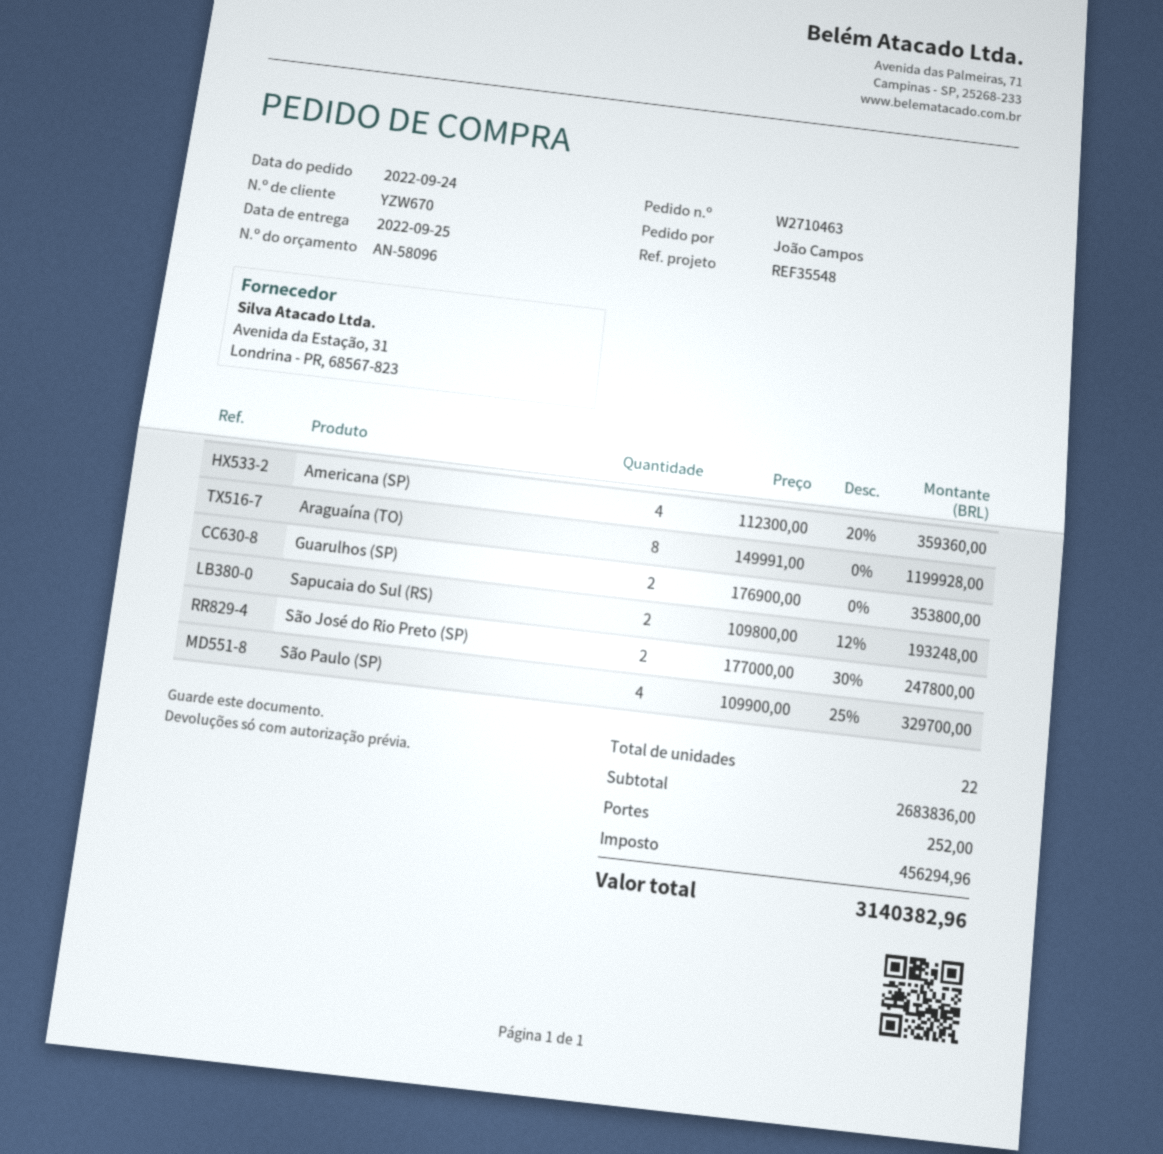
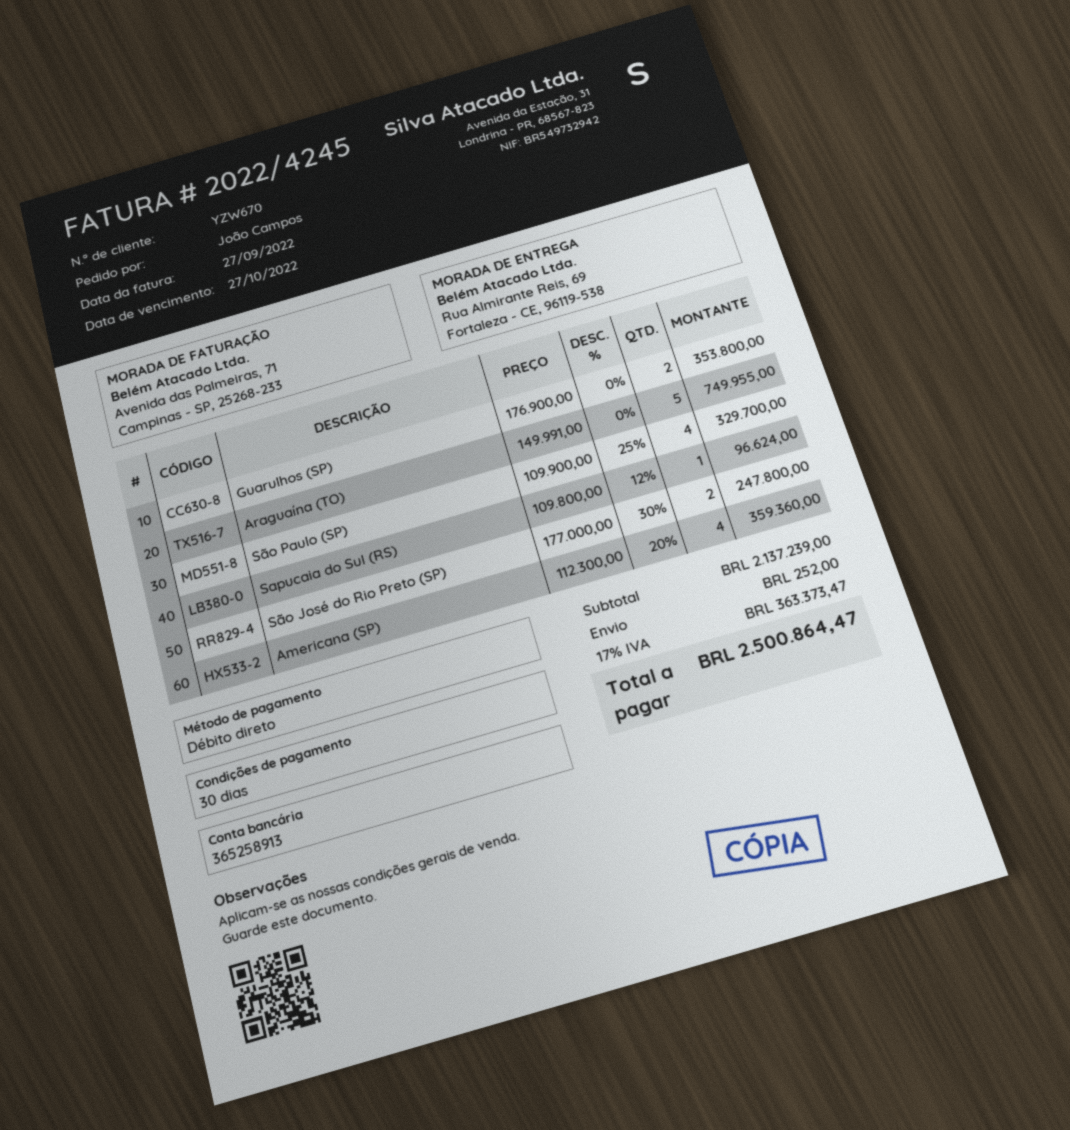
Araguaína (TO): 8 x 149991.00 = 1199928.00 -> 5 x 149991.00 = 749955.00
Sapucaia do Sul (RS): 2 x 109800.00 - 12% = 193248.00 -> 1 x 109800.00 - 12% = 96624.00
subtotal: 2683836.00 -> 2137239.00
tax: 456294.96 -> 363373.47
total: 3140382.96 -> 2500864.47

